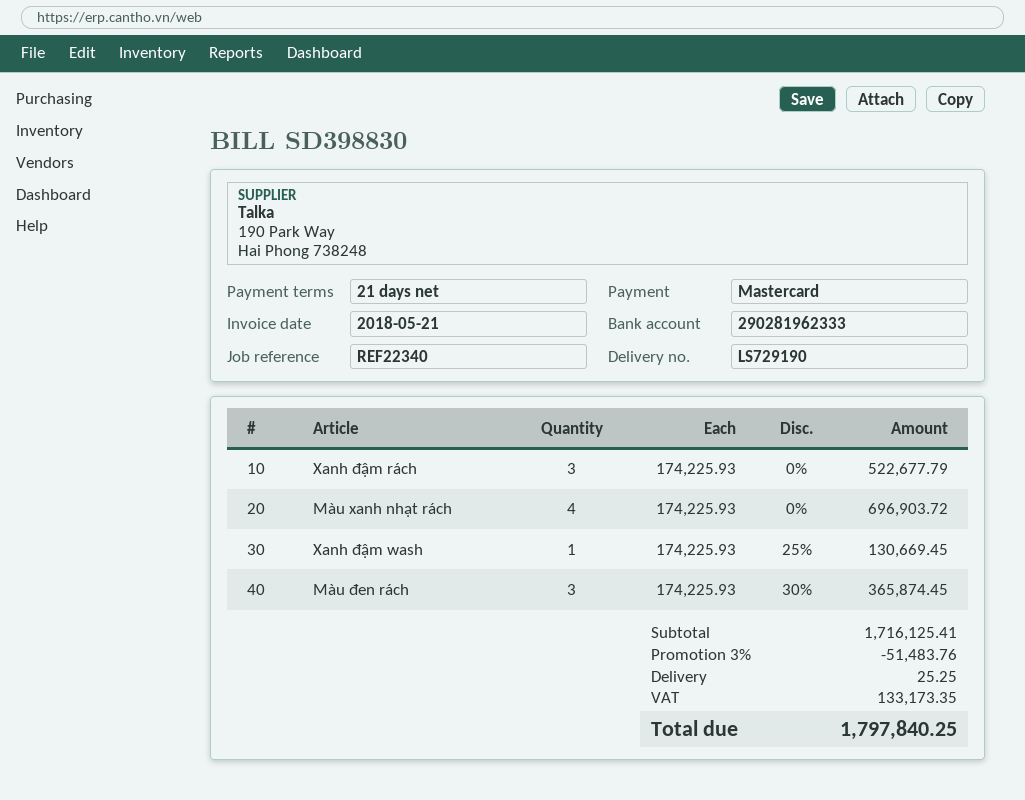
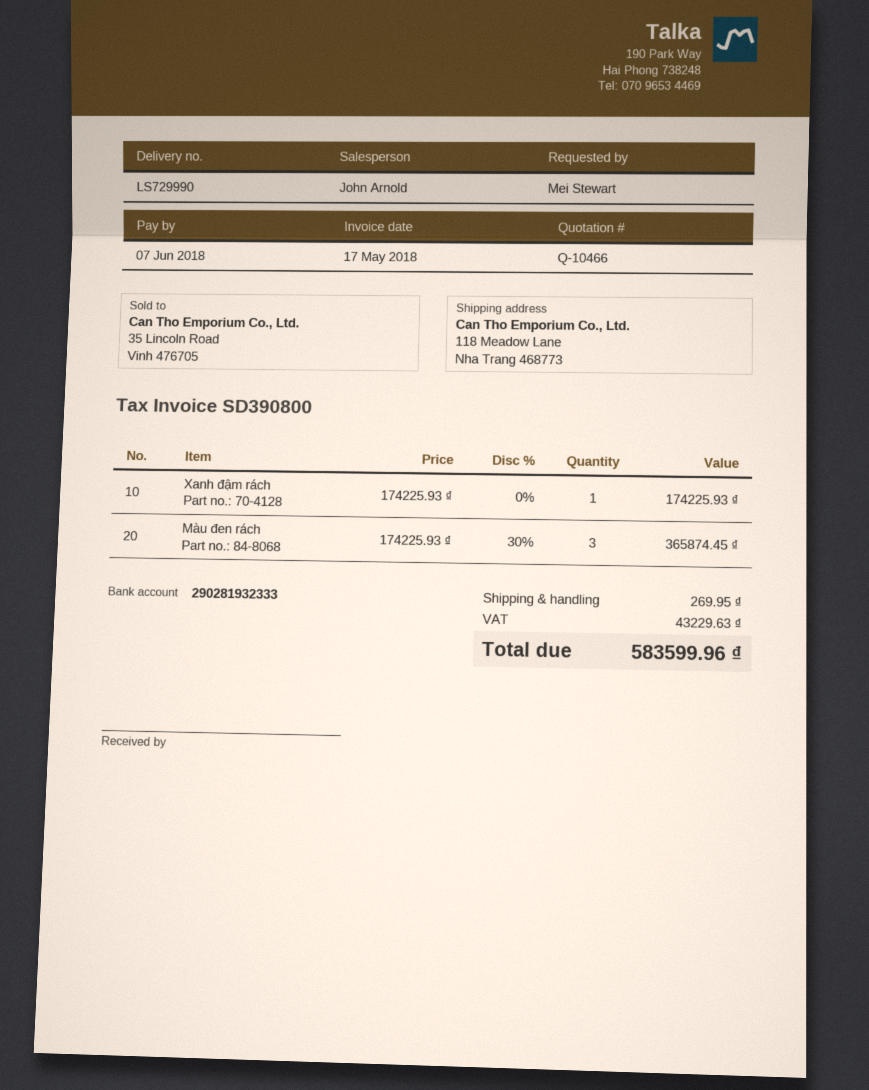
delivery note number: LS729190 -> LS729990
invoice number: SD398830 -> SD390800
invoice date: 2018-05-21 -> 2018-05-17
bank account: 290281962333 -> 290281932333
Xanh đậm rách: 3 x 174225.93 = 522677.79 -> 1 x 174225.93 = 174225.93
Màu xanh nhạt rách: 4 x 174225.93 = 696903.72 -> none
Xanh đậm wash: 1 x 174225.93 - 25% = 130669.45 -> none
discount: 3% = 51483.76 -> none
shipping: 25.25 -> 269.95
tax: 133173.35 -> 43229.63
total: 1797840.25 -> 583599.96

